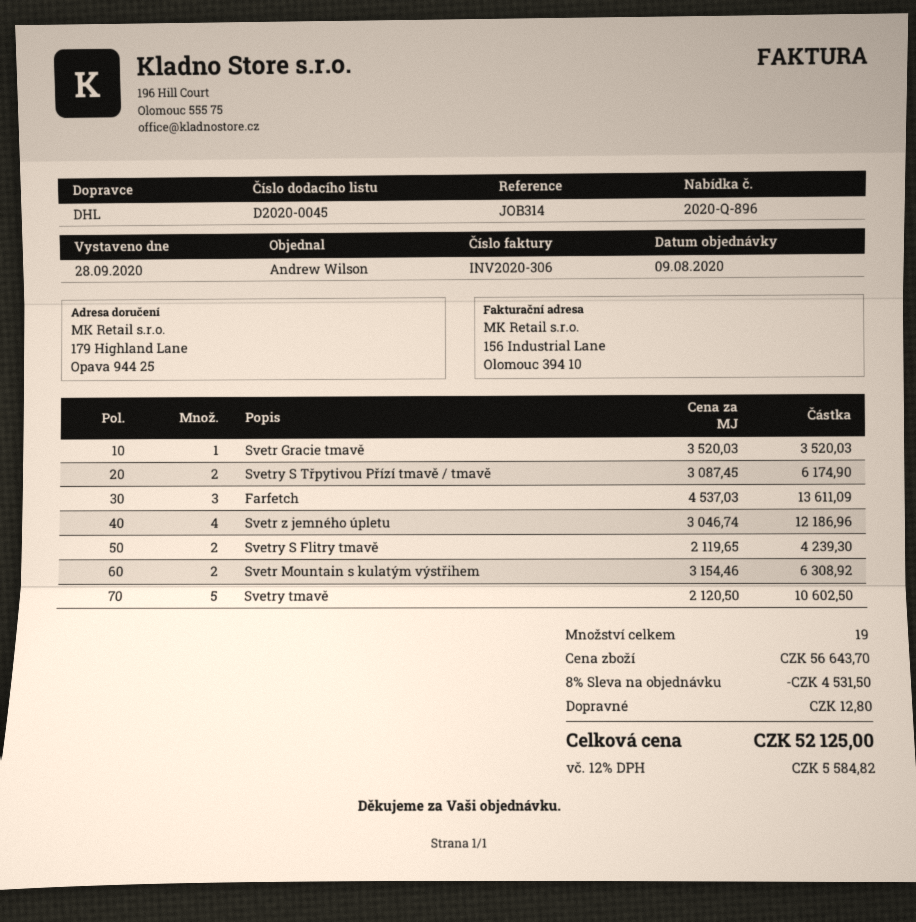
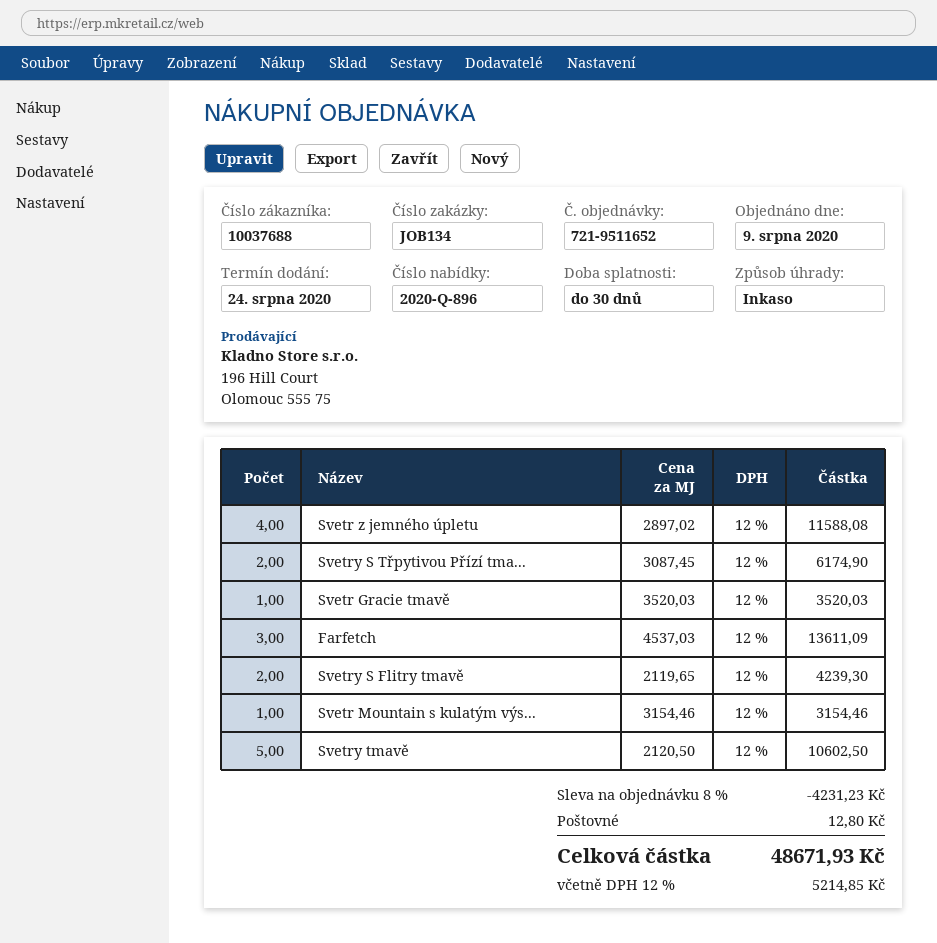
reference: JOB314 -> JOB134
Svetr z jemného úpletu: 4 x 3046.74 = 12186.96 -> 4 x 2897.02 = 11588.08
Svetr Mountain s kulatým výstřihem: 2 x 3154.46 = 6308.92 -> 1 x 3154.46 = 3154.46
discount: 8% = 4531.50 -> 8% = 4231.23
tax: 12% = 5584.82 -> 12% = 5214.85
total: 52125.00 -> 48671.93

